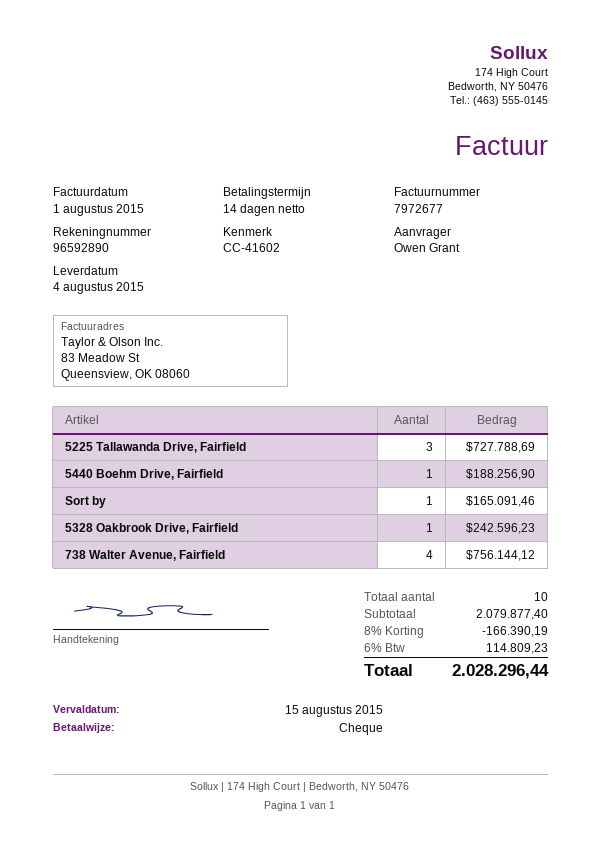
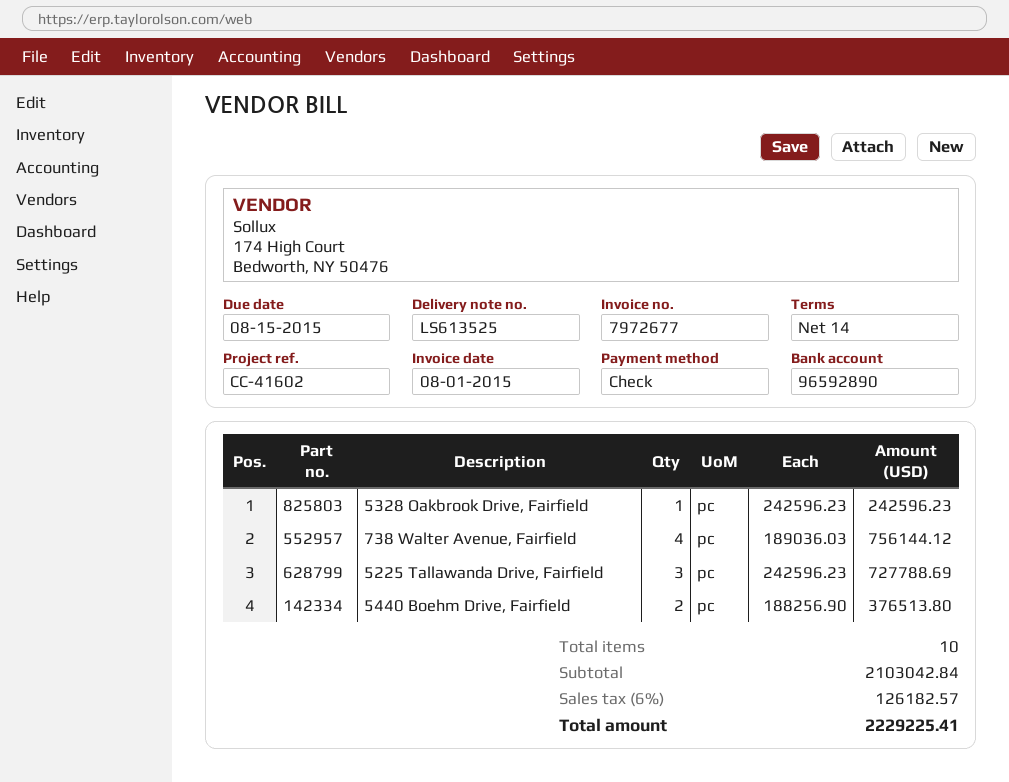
5440 Boehm Drive, Fairfield: 1 for 188256.90 -> 2 for 376513.80
Sort by: 1 for 165091.46 -> none
subtotal: 2079877.40 -> 2103042.84
discount: 8% = 166390.19 -> none
tax: 6% = 114809.23 -> 6% = 126182.57
total: 2028296.44 -> 2229225.41

